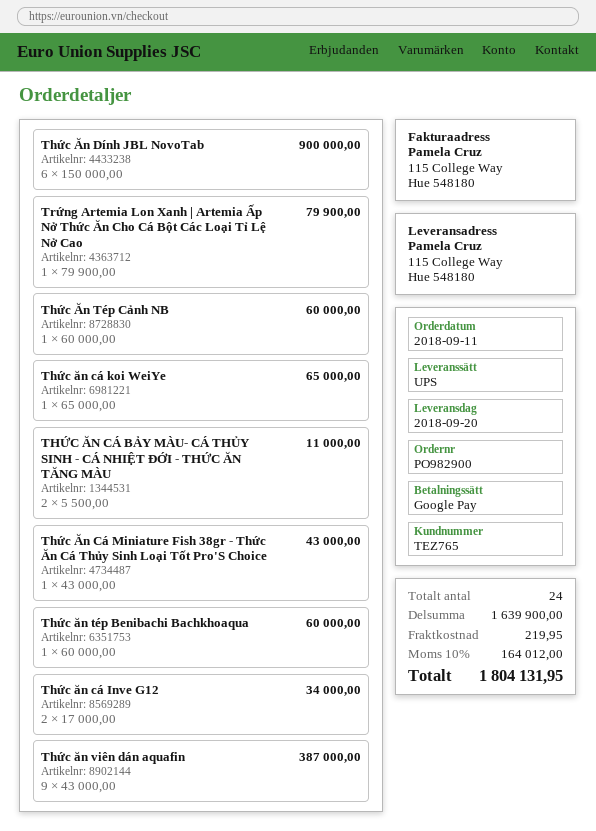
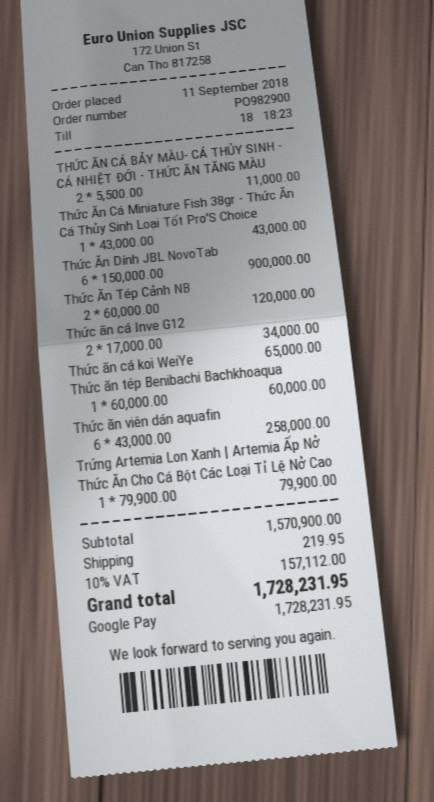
Thức Ăn Tép Cảnh NB: 1 x 60000.00 = 60000.00 -> 2 x 60000.00 = 120000.00
Thức ăn viên dán aquafin: 9 x 43000.00 = 387000.00 -> 6 x 43000.00 = 258000.00
subtotal: 1639900.00 -> 1570900.00
tax: 10% = 164012.00 -> 10% = 157112.00
total: 1804131.95 -> 1728231.95

